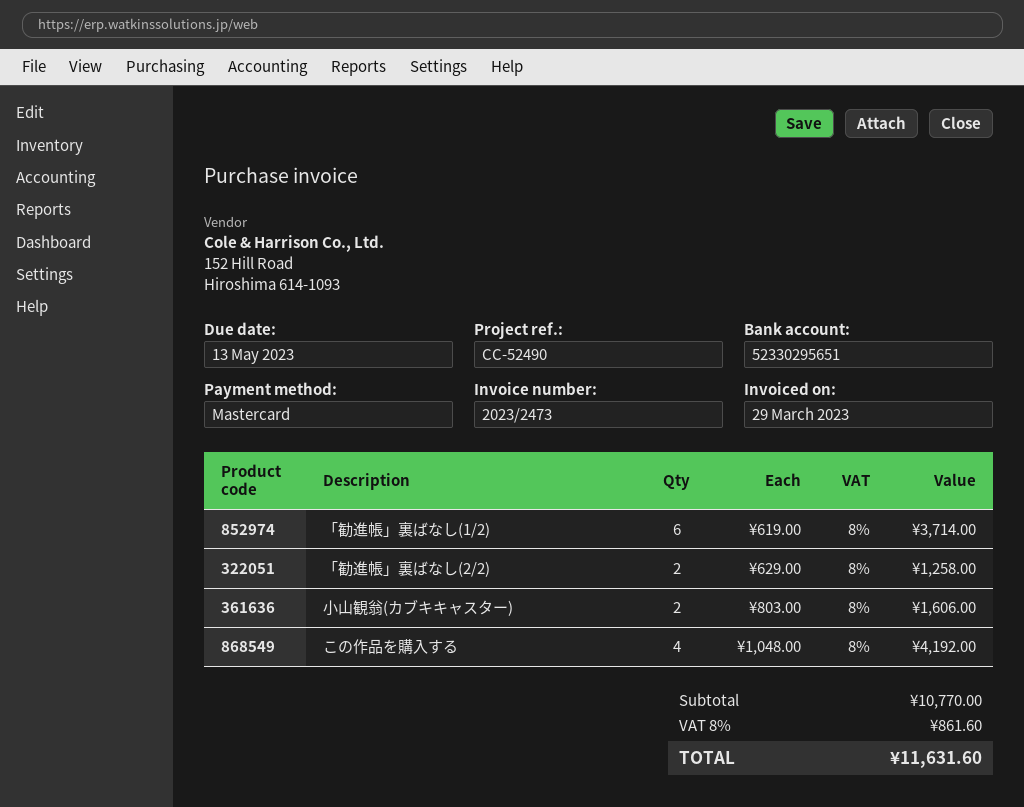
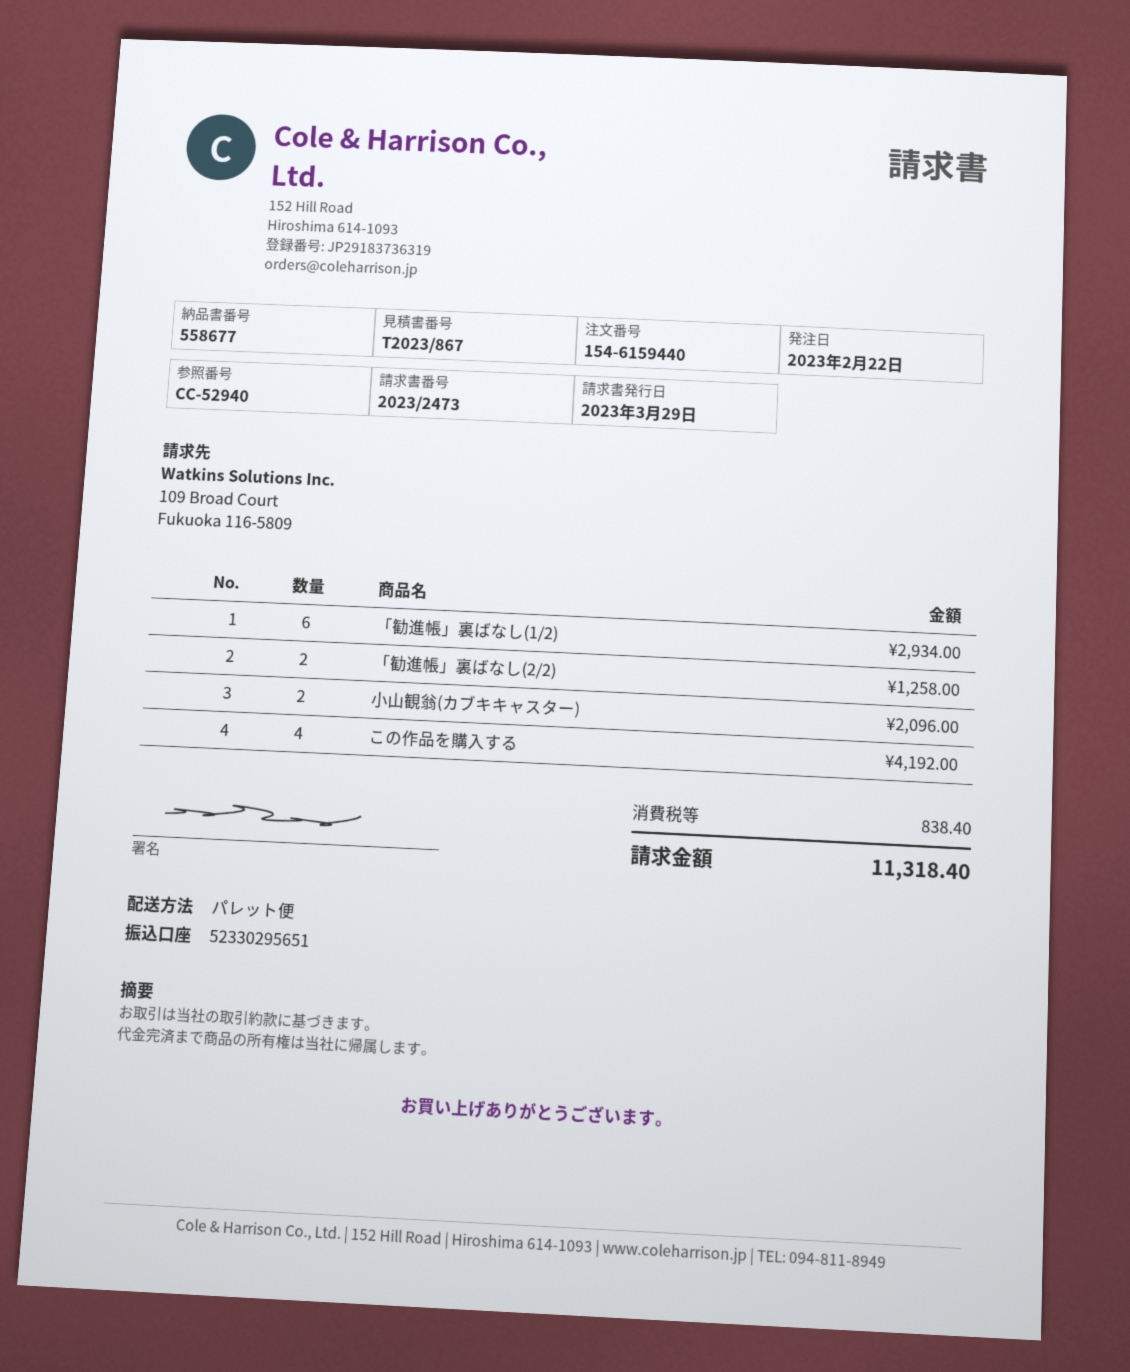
reference: CC-52490 -> CC-52940
「勧進帳」裏ばなし(1/2): 6 for 3714.00 -> 6 for 2934.00
小山観翁(カブキキャスター): 2 for 1606.00 -> 2 for 2096.00
tax: 861.60 -> 838.40
total: 11631.60 -> 11318.40

